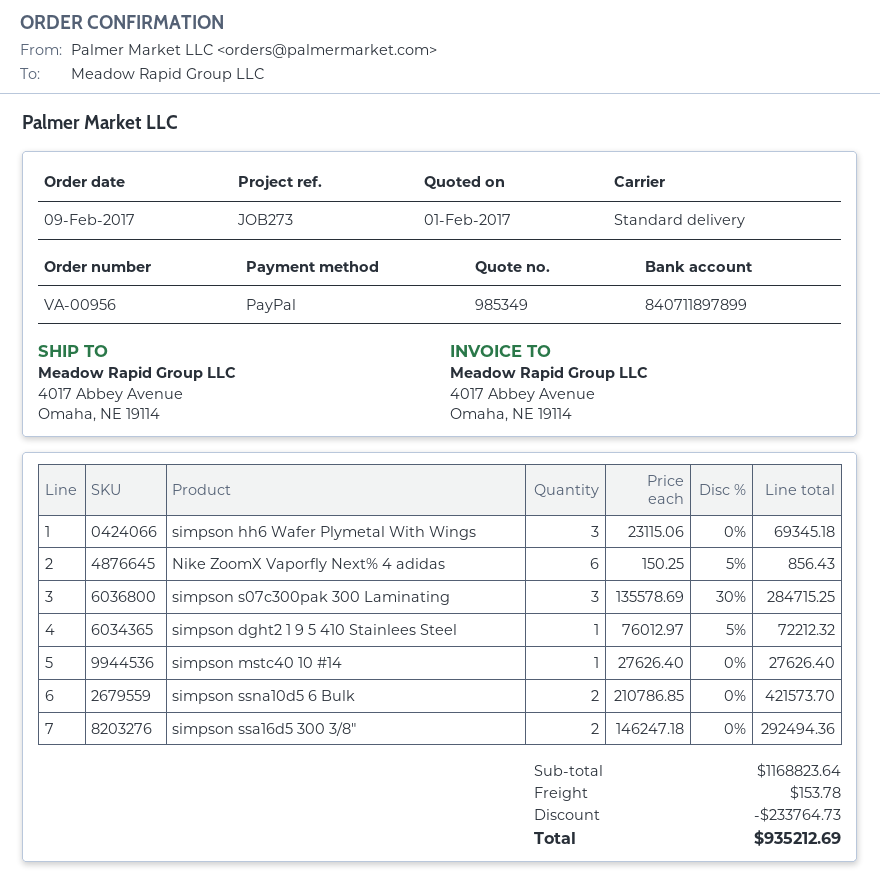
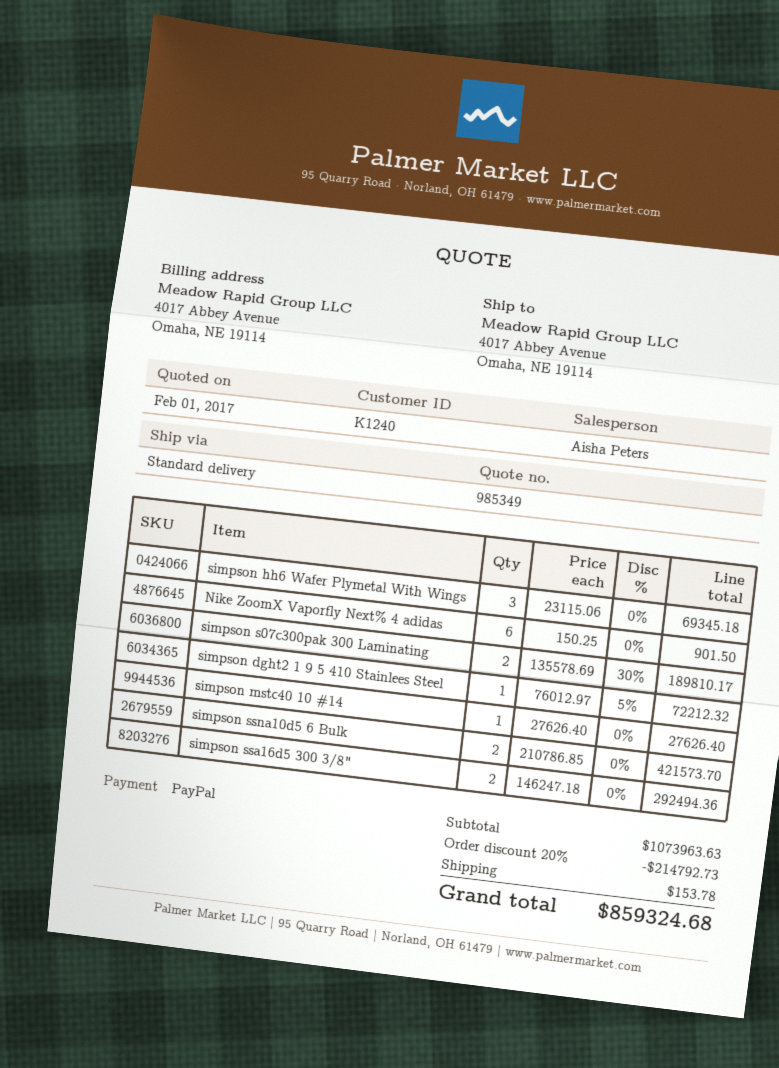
Nike ZoomX Vaporfly Next% 4 adidas: 6 x 150.25 - 5% = 856.43 -> 6 x 150.25 = 901.50
simpson s07c300pak 300 Laminating: 3 x 135578.69 - 30% = 284715.25 -> 2 x 135578.69 - 30% = 189810.17
subtotal: 1168823.64 -> 1073963.63
discount: 233764.73 -> 214792.73
total: 935212.69 -> 859324.68

